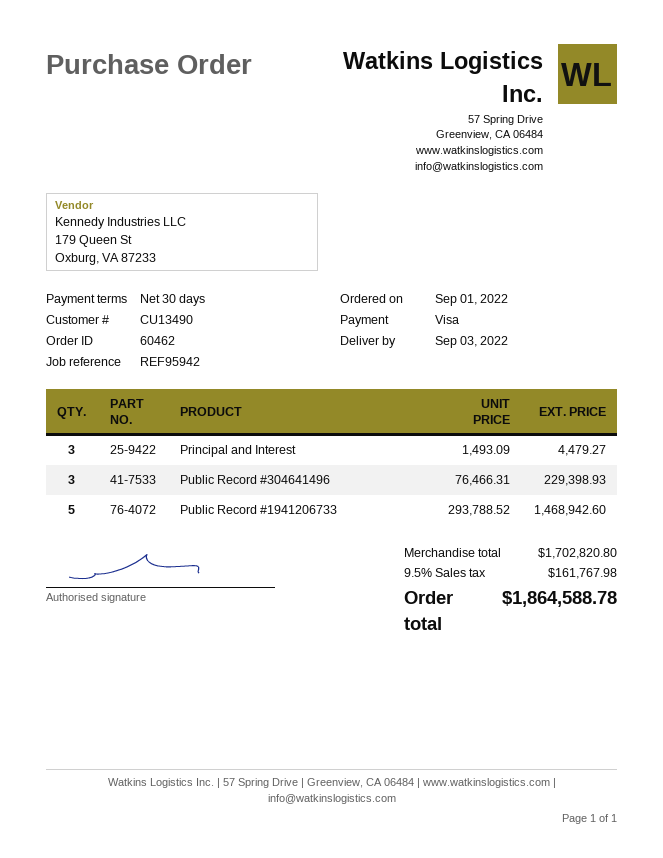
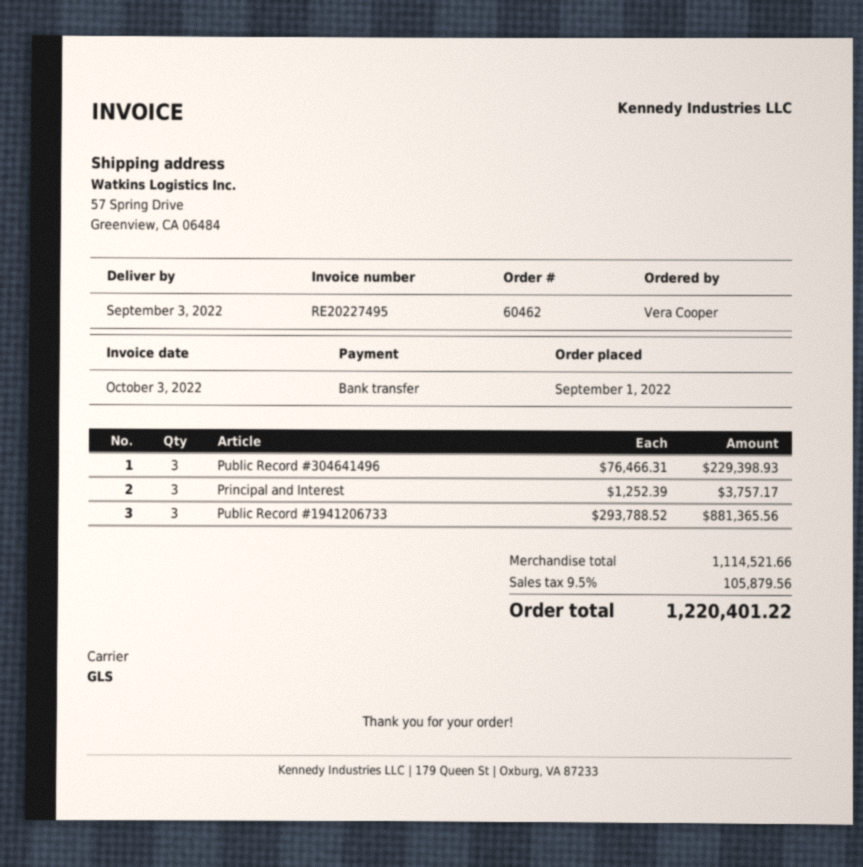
payment method: Visa -> bank transfer
Principal and Interest: 3 x 1493.09 = 4479.27 -> 3 x 1252.39 = 3757.17
Public Record #1941206733: 5 x 293788.52 = 1468942.60 -> 3 x 293788.52 = 881365.56
subtotal: 1702820.80 -> 1114521.66
tax: 9.5% = 161767.98 -> 9.5% = 105879.56
total: 1864588.78 -> 1220401.22

